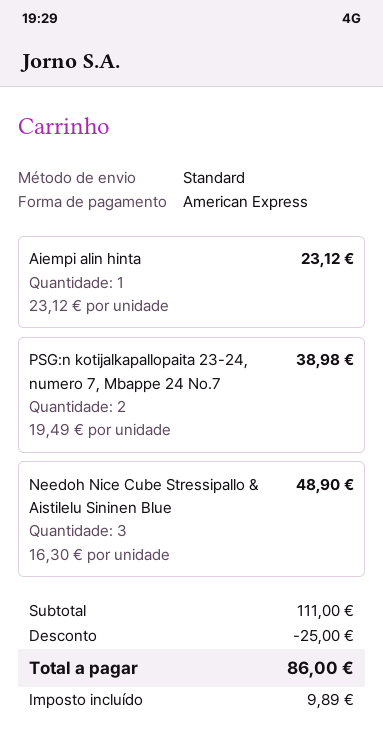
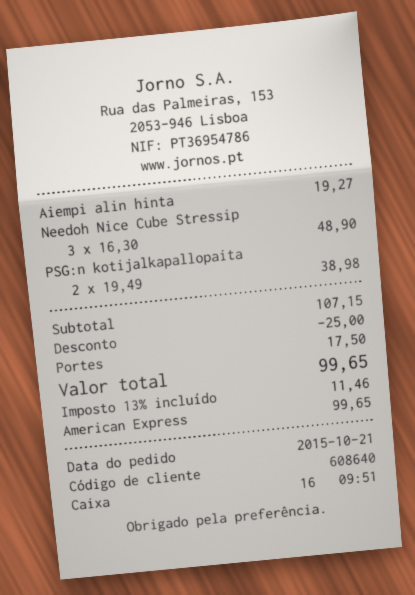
Aiempi alin hinta: 1 x 23.12 = 23.12 -> 1 x 19.27 = 19.27
subtotal: 111.00 -> 107.15
shipping: none -> 17.50
tax: 9.89 -> 11.46
total: 86.00 -> 99.65

